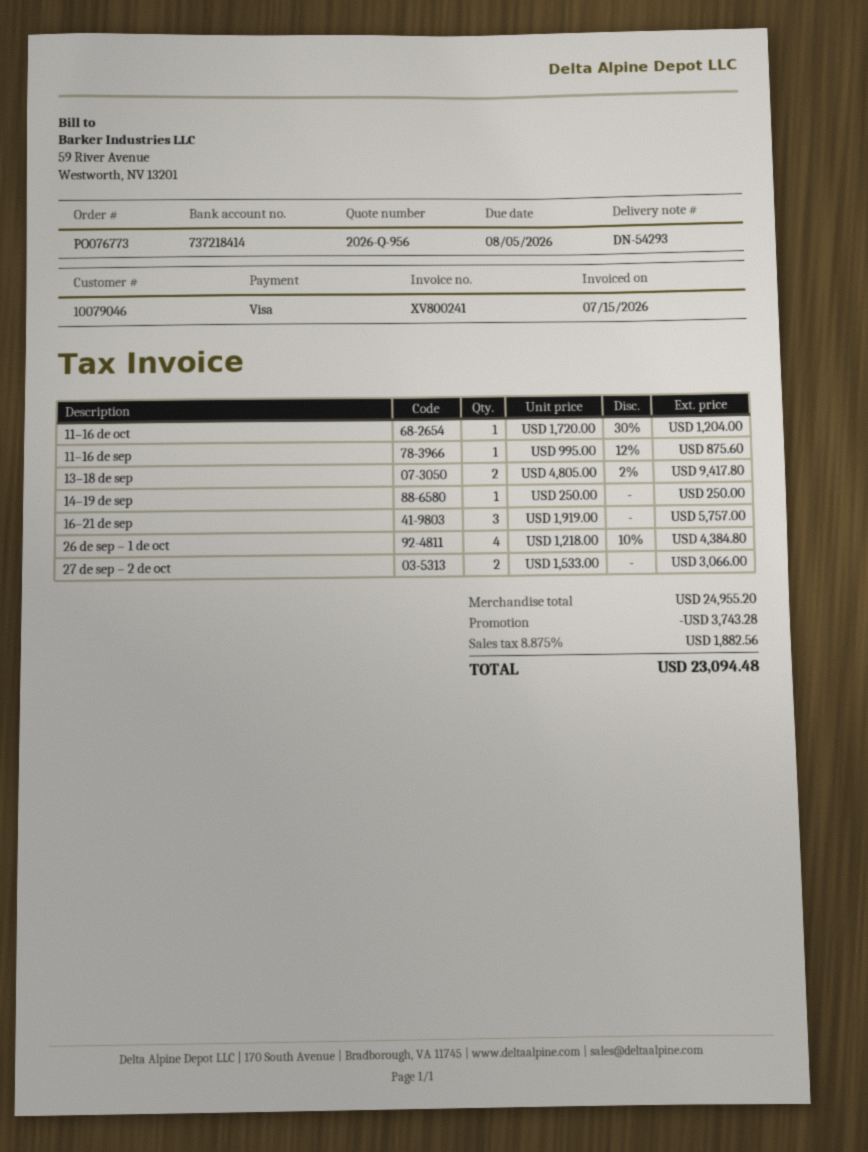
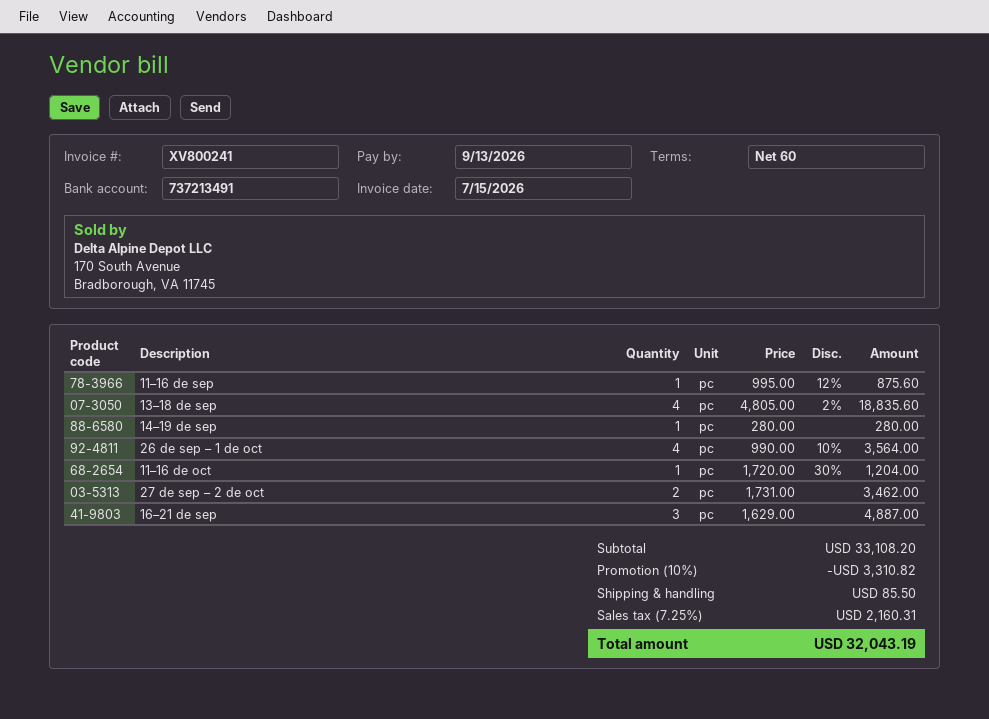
due date: 2026-08-05 -> 2026-09-13
bank account: 737218414 -> 737213491
13–18 de sep: 2 x 4805.00 - 2% = 9417.80 -> 4 x 4805.00 - 2% = 18835.60
14–19 de sep: 1 x 250.00 = 250.00 -> 1 x 280.00 = 280.00
16–21 de sep: 3 x 1919.00 = 5757.00 -> 3 x 1629.00 = 4887.00
26 de sep – 1 de oct: 4 x 1218.00 - 10% = 4384.80 -> 4 x 990.00 - 10% = 3564.00
27 de sep – 2 de oct: 2 x 1533.00 = 3066.00 -> 2 x 1731.00 = 3462.00
subtotal: 24955.20 -> 33108.20
discount: 3743.28 -> 3310.82
shipping: none -> 85.50
tax: 8.875% = 1882.56 -> 7.25% = 2160.31
total: 23094.48 -> 32043.19

